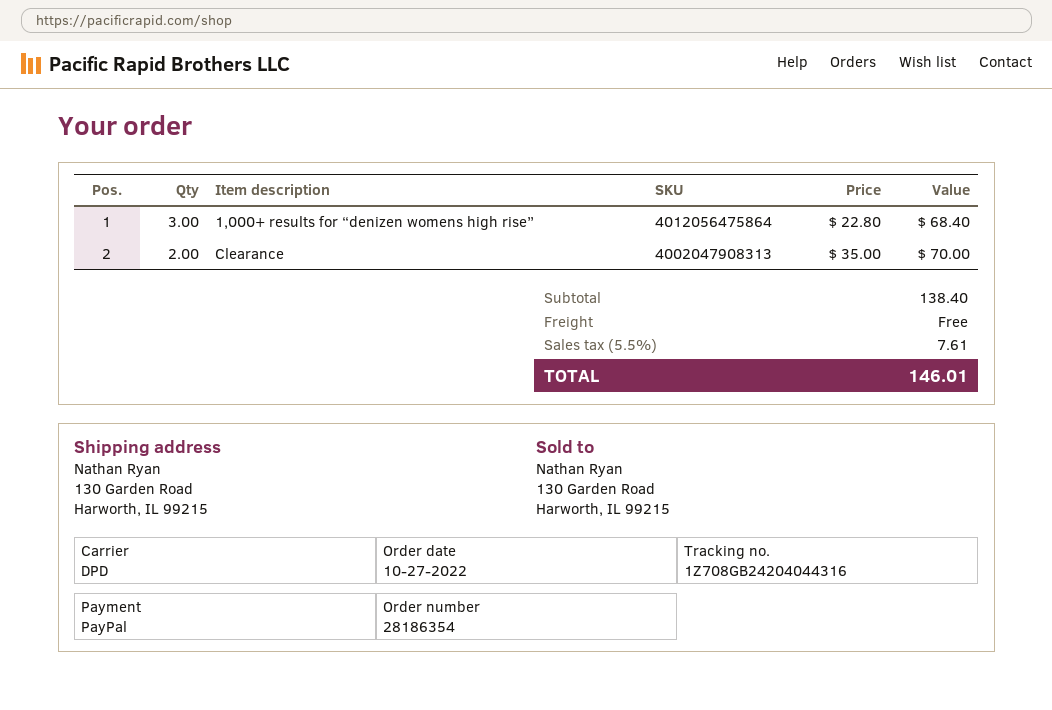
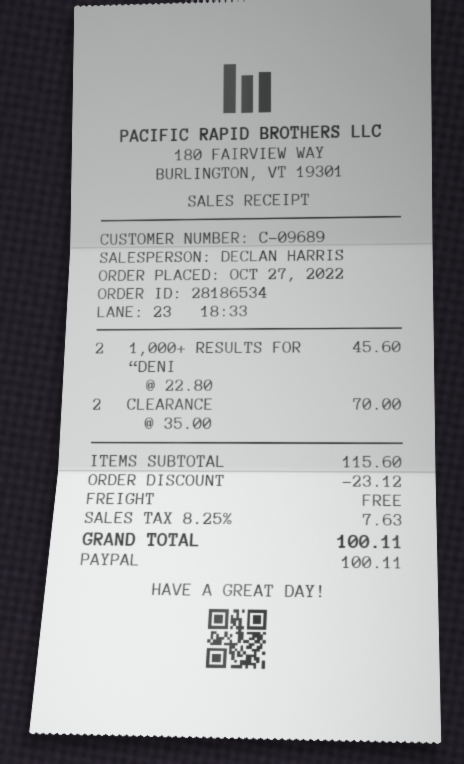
order number: 28186354 -> 28186534
1,000+ results for “denizen womens high rise”: 3 x 22.80 = 68.40 -> 2 x 22.80 = 45.60
subtotal: 138.40 -> 115.60
discount: none -> 23.12
tax: 5.5% = 7.61 -> 8.25% = 7.63
total: 146.01 -> 100.11

